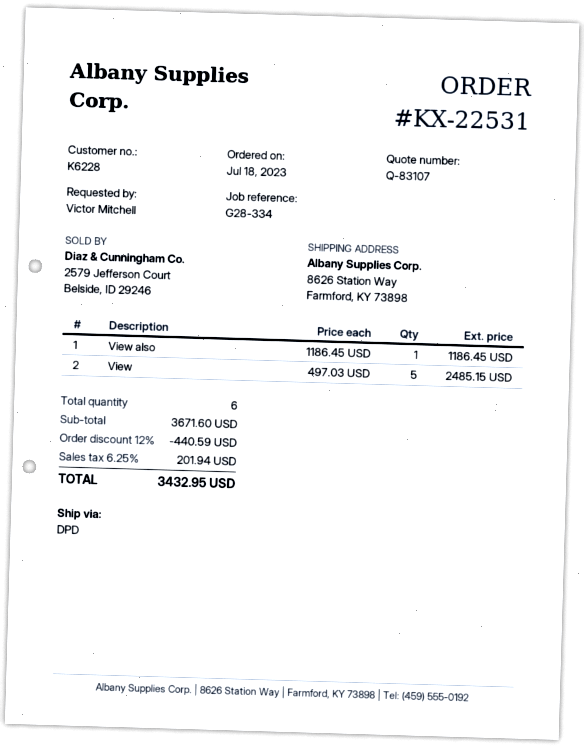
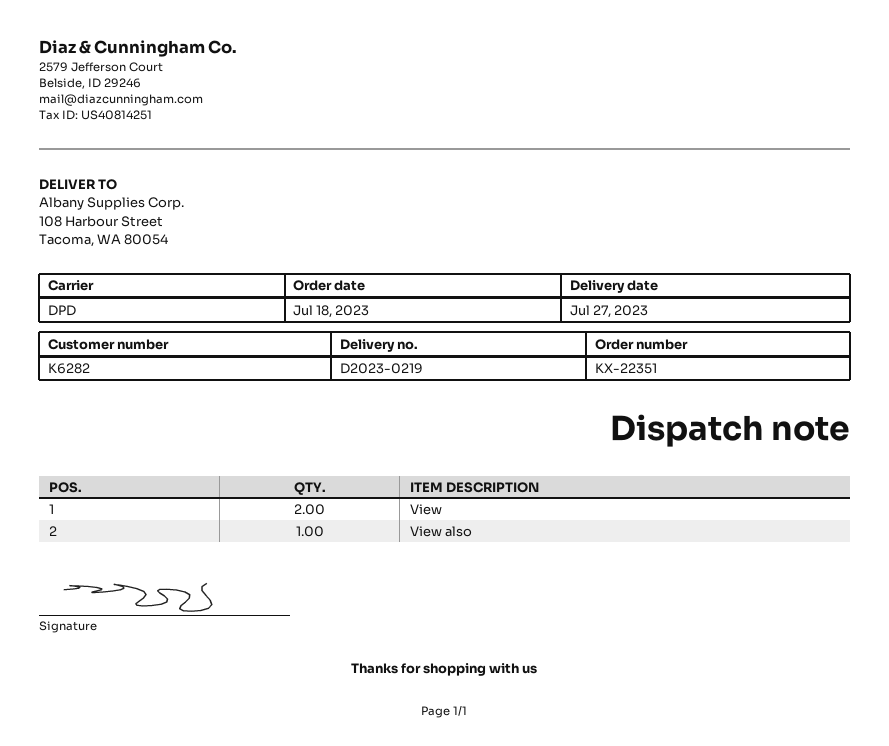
order number: KX-22531 -> KX-22351
customer number: K6228 -> K6282
ship to: 8626 Station Way, Farmford, KY 73898 -> 108 Harbour Street, Tacoma, WA 80054
View: 5 -> 2

